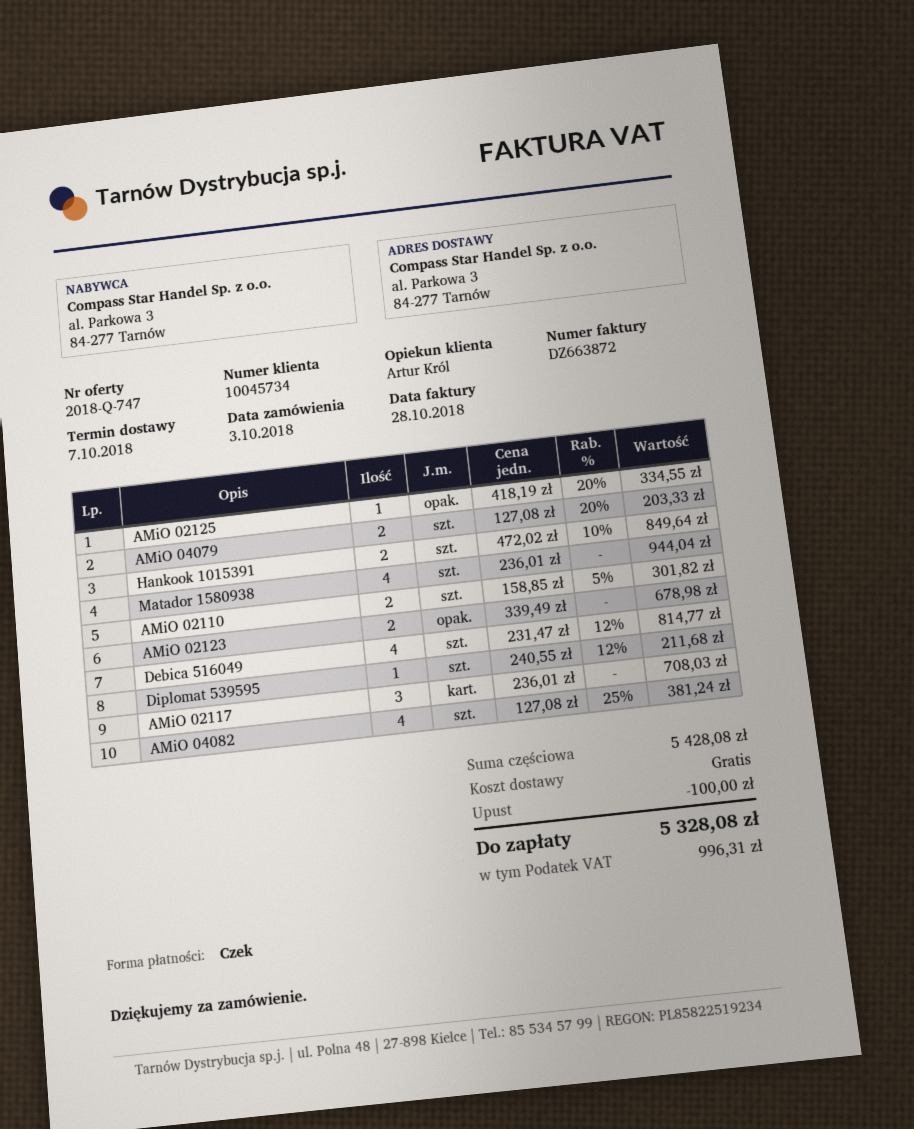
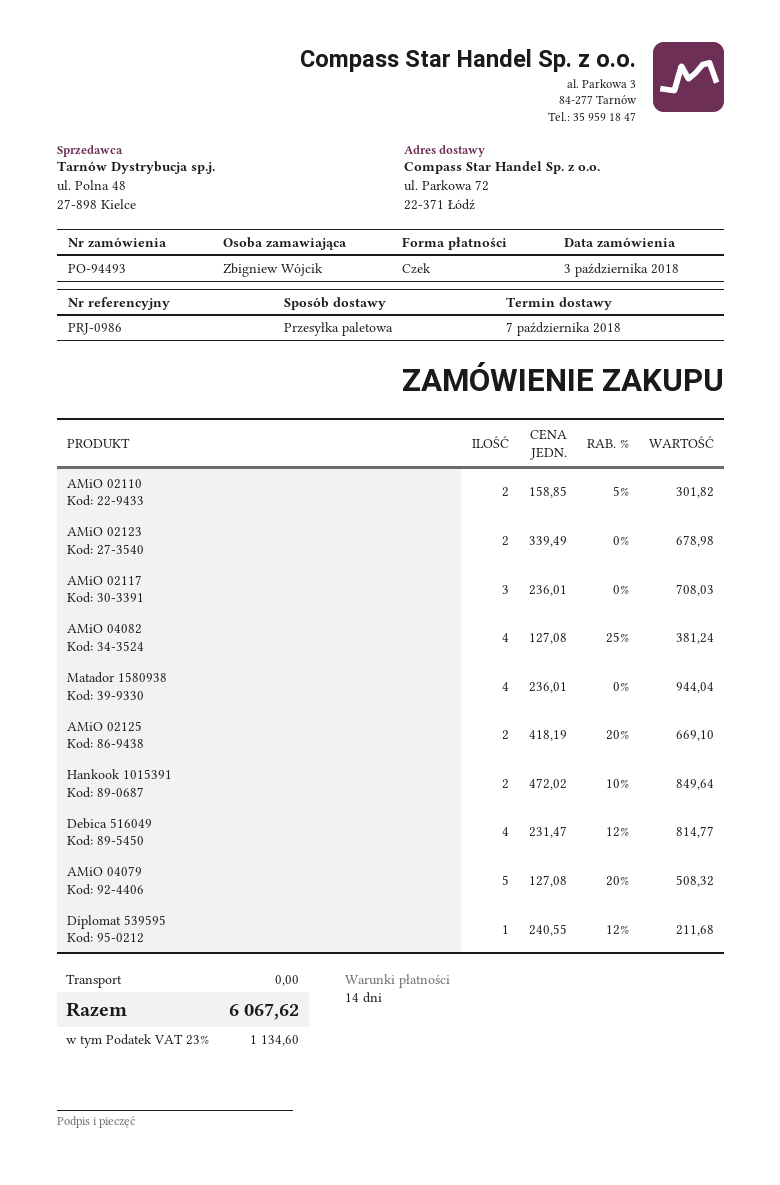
ship to: al. Parkowa 3, 84-277 Tarnów -> ul. Parkowa 72, 22-371 Łódź
AMiO 02125: 1 x 418.19 - 20% = 334.55 -> 2 x 418.19 - 20% = 669.10
AMiO 04079: 2 x 127.08 - 20% = 203.33 -> 5 x 127.08 - 20% = 508.32
discount: 100.00 -> none
tax: 996.31 -> 1134.60
total: 5328.08 -> 6067.62

